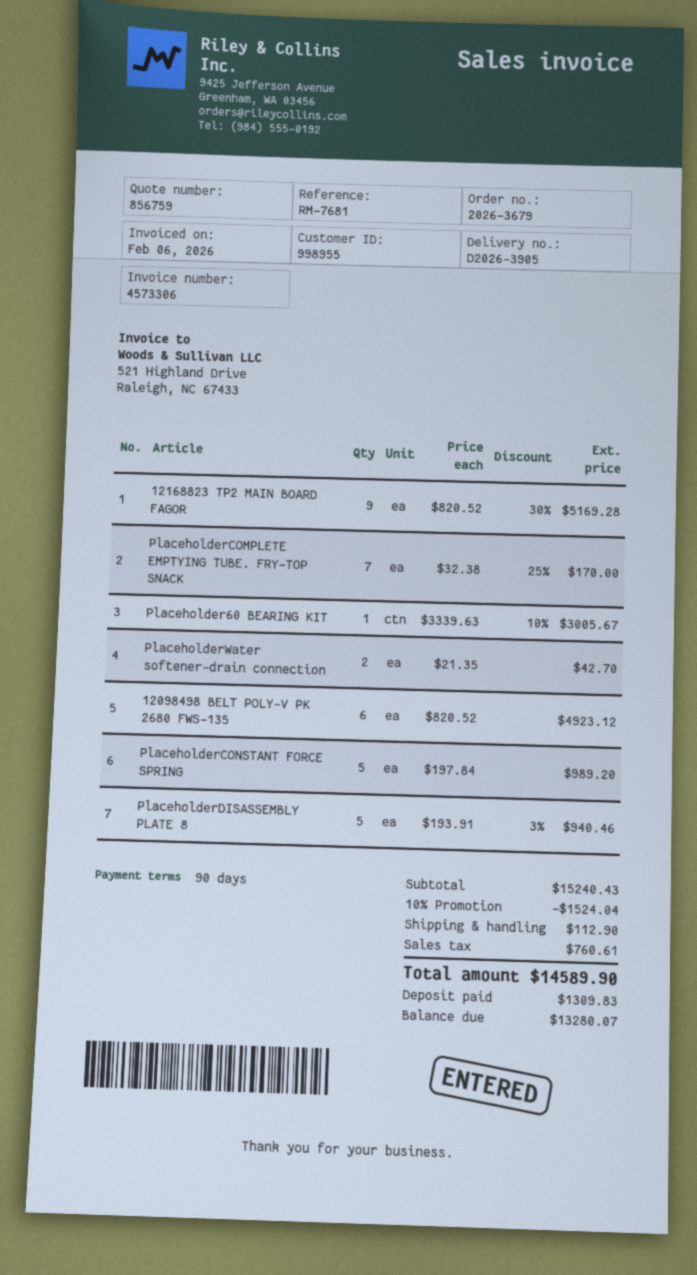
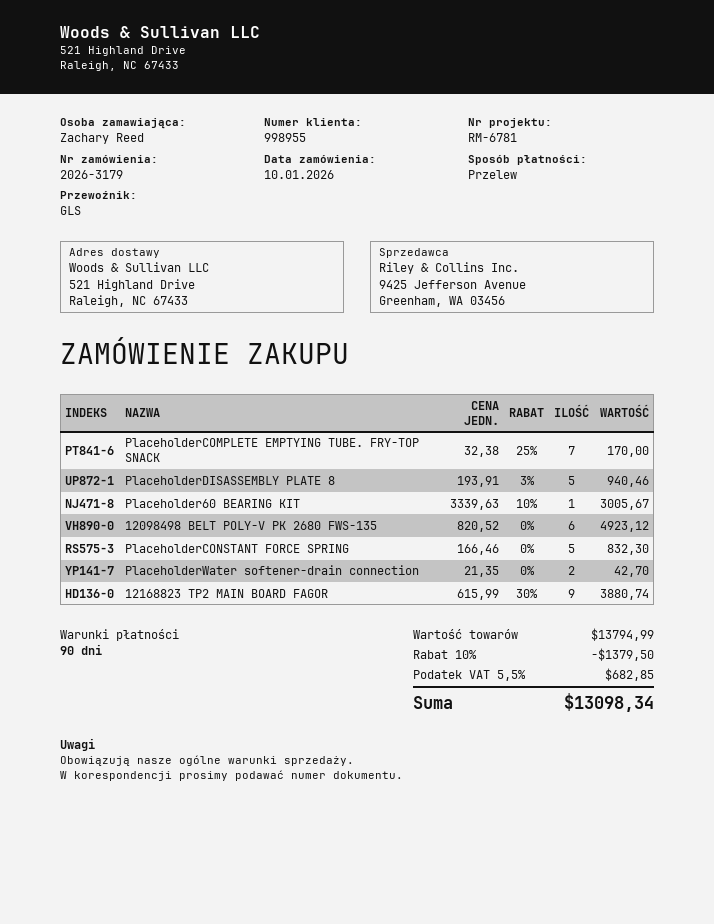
order number: 2026-3679 -> 2026-3179
reference: RM-7681 -> RM-6781
12168823 TP2 MAIN BOARD FAGOR: 9 x 820.52 - 30% = 5169.28 -> 9 x 615.99 - 30% = 3880.74
PlaceholderCONSTANT FORCE SPRING: 5 x 197.84 = 989.20 -> 5 x 166.46 = 832.30
subtotal: 15240.43 -> 13794.99
discount: 10% = 1524.04 -> 10% = 1379.50
shipping: 112.90 -> none
tax: 760.61 -> 682.85
total: 14589.90 -> 13098.34

